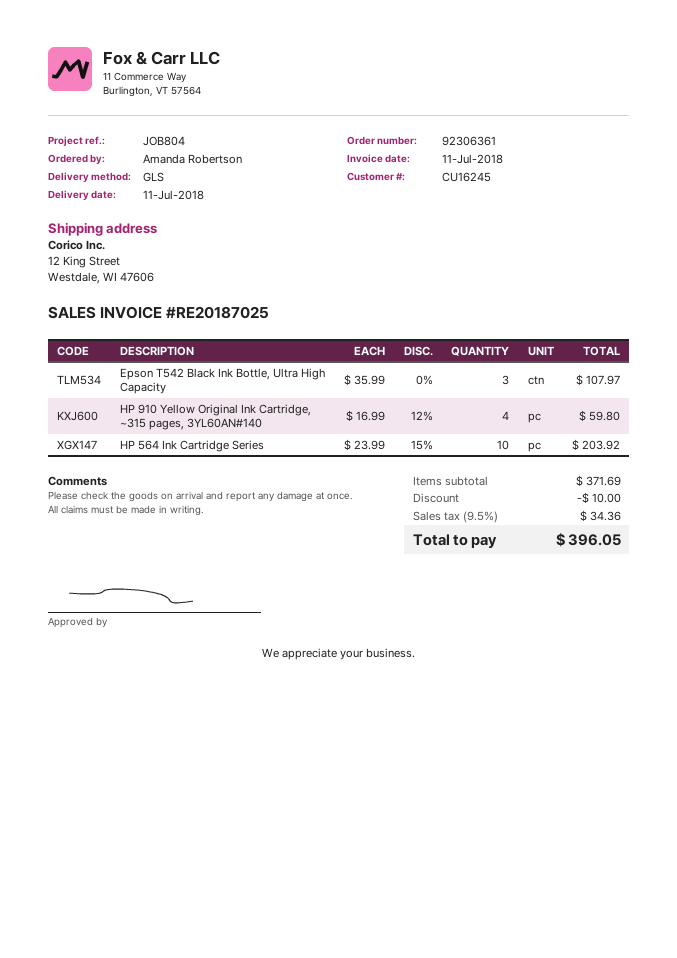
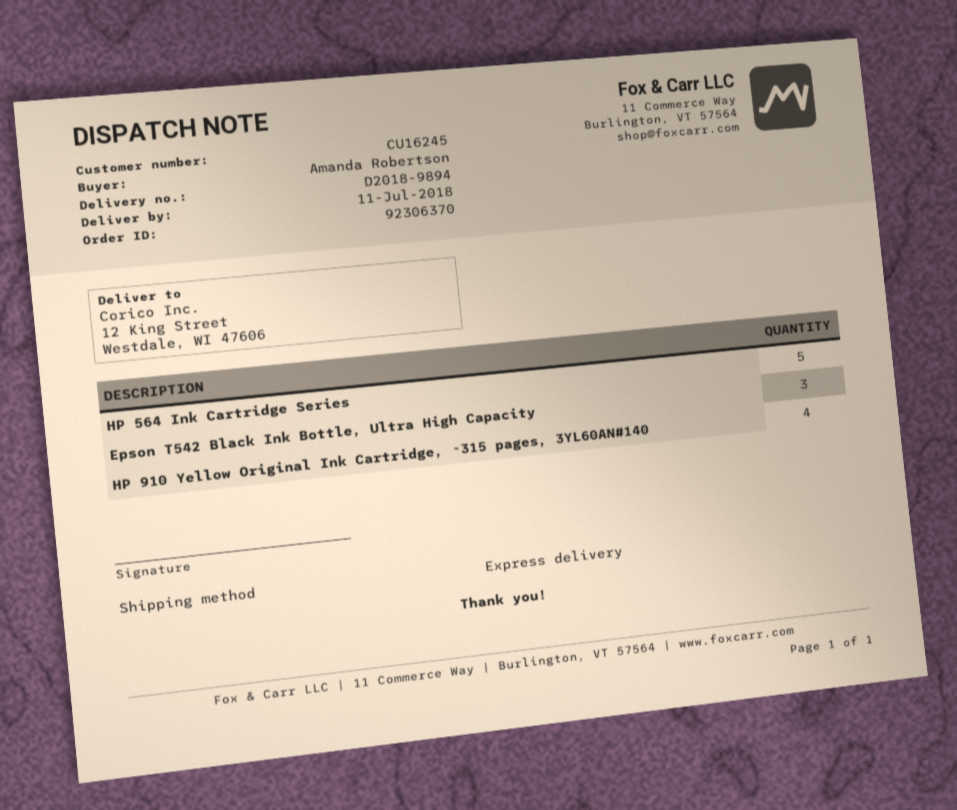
order number: 92306361 -> 92306370
shipping method: GLS -> express
HP 564 Ink Cartridge Series: 10 -> 5

